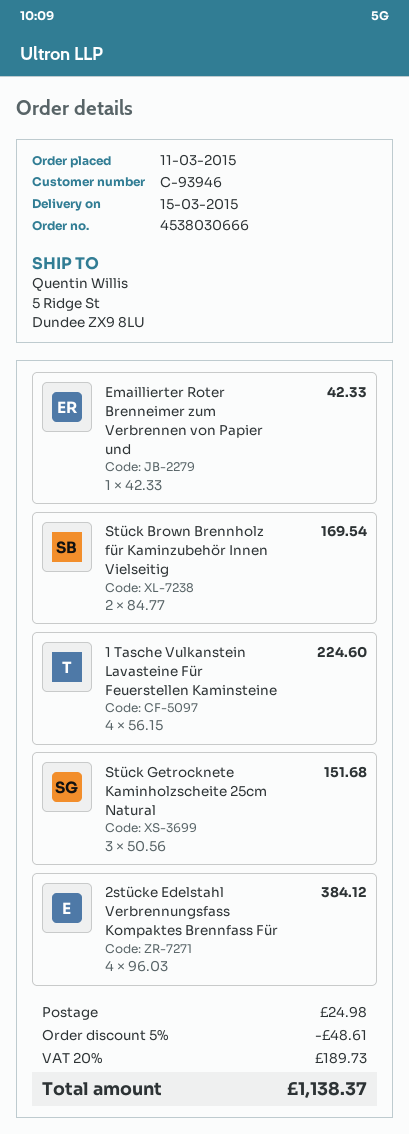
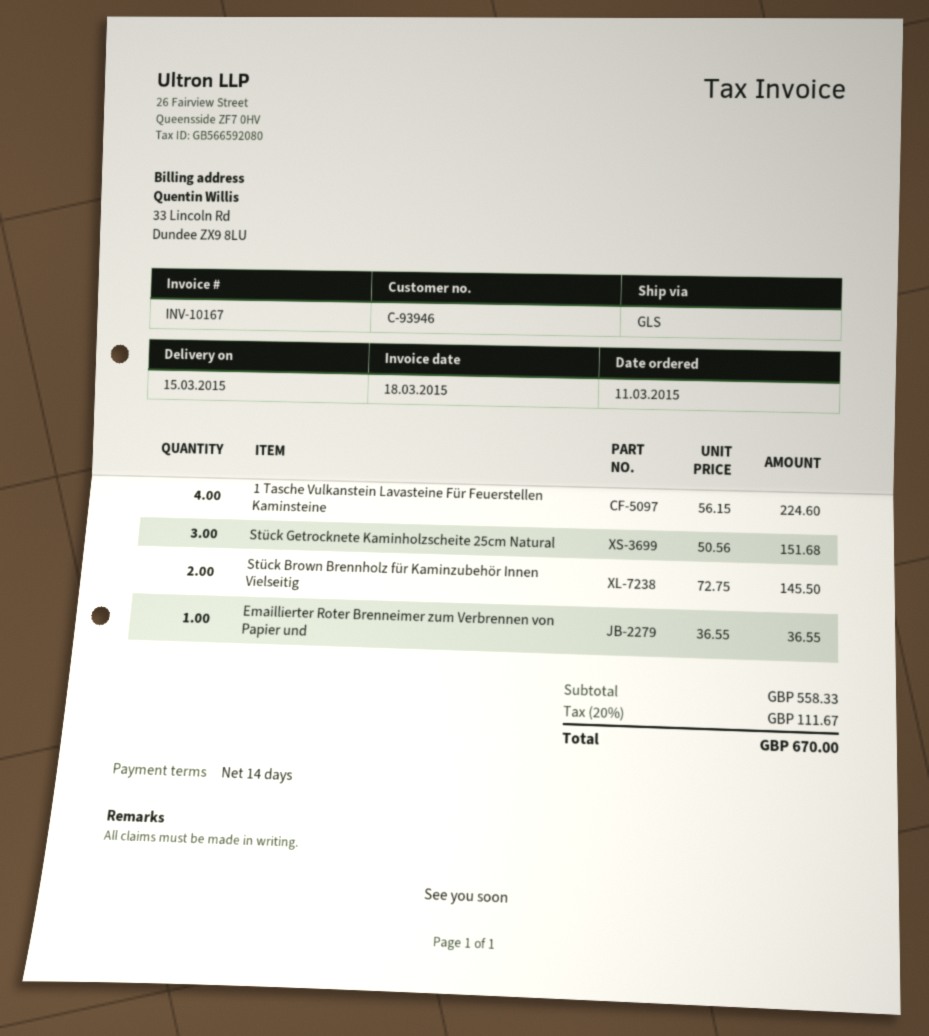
Emaillierter Roter Brenneimer zum Verbrennen von Papier und: 1 x 42.33 = 42.33 -> 1 x 36.55 = 36.55
Stück Brown Brennholz für Kaminzubehör Innen Vielseitig: 2 x 84.77 = 169.54 -> 2 x 72.75 = 145.50
2stücke Edelstahl Verbrennungsfass Kompaktes Brennfass Für: 4 x 96.03 = 384.12 -> none
discount: 5% = 48.61 -> none
shipping: 24.98 -> none
tax: 20% = 189.73 -> 20% = 111.67
total: 1138.37 -> 670.00

